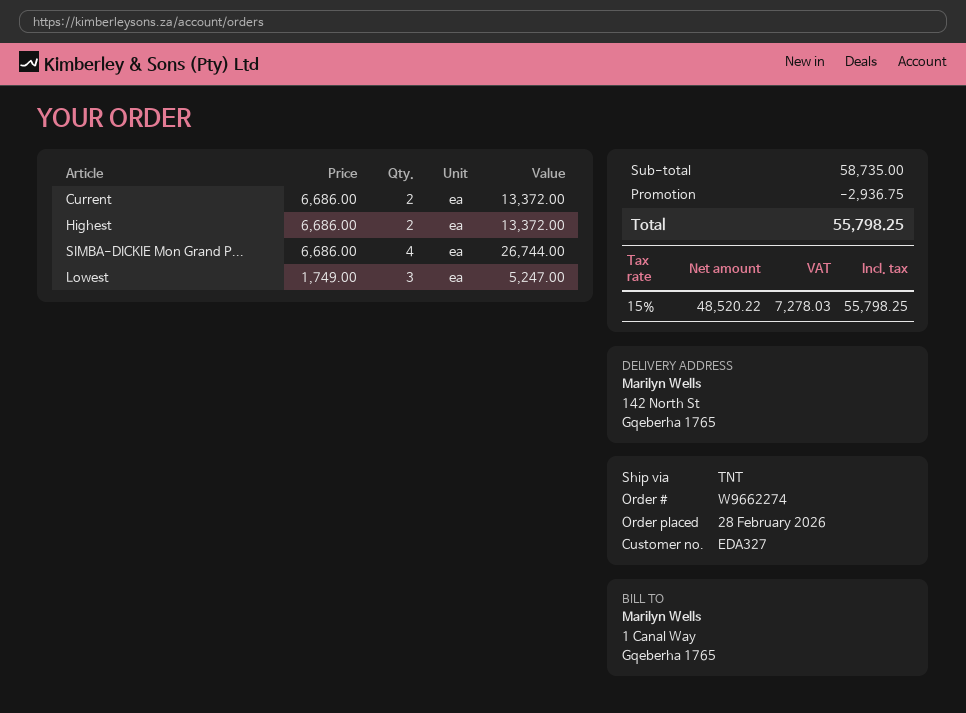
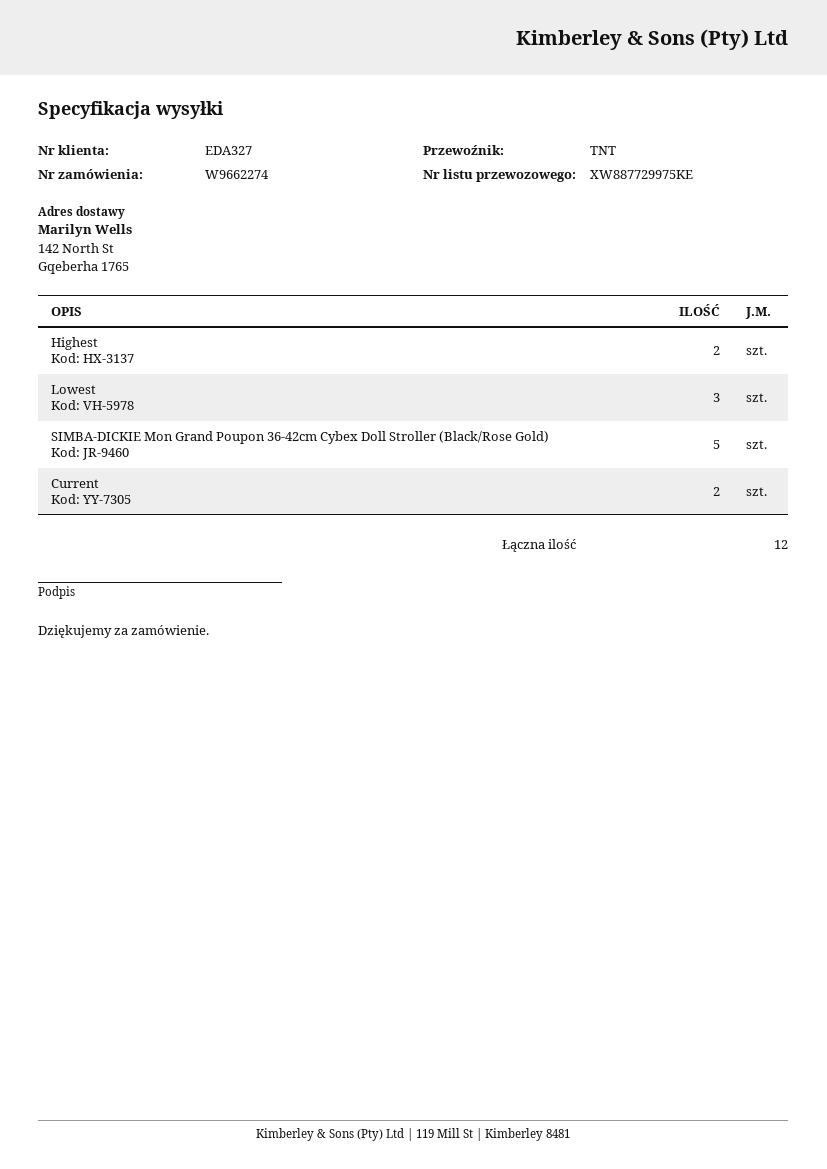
SIMBA-DICKIE Mon Grand P...: 4 -> 5

